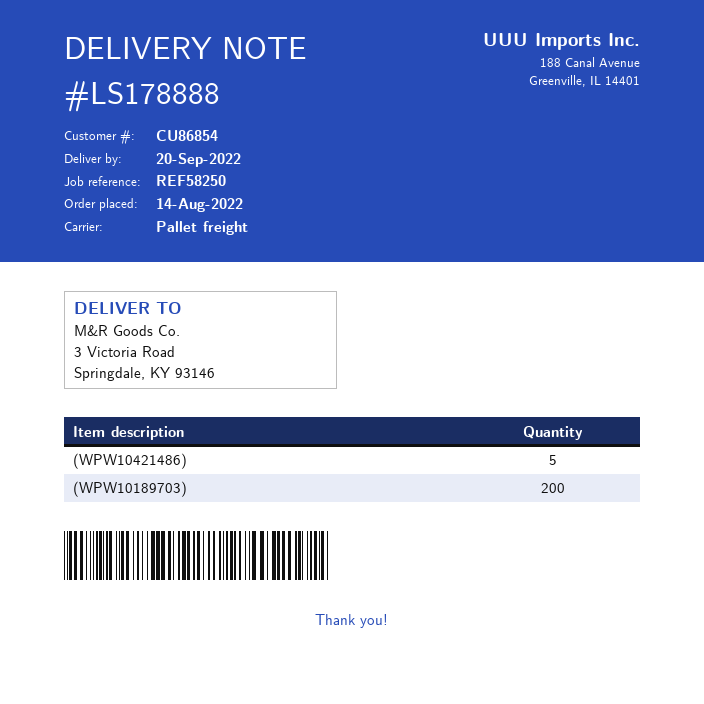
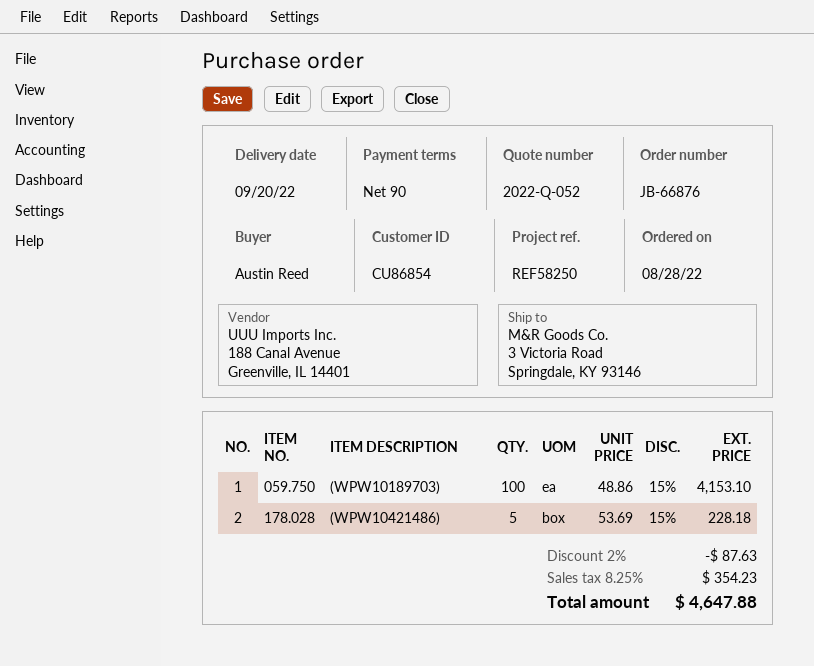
order date: 2022-08-14 -> 2022-08-28
(WPW10189703): 200 -> 100

